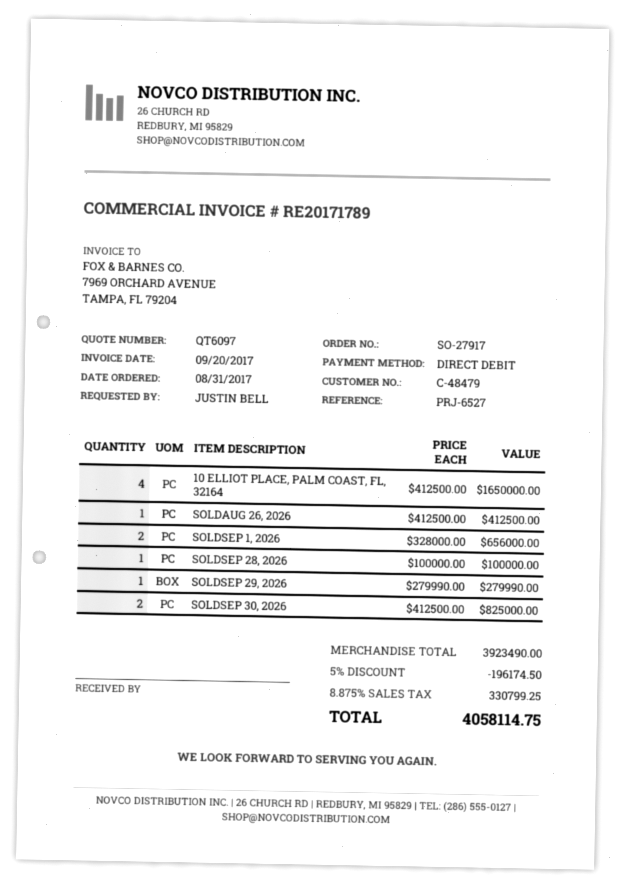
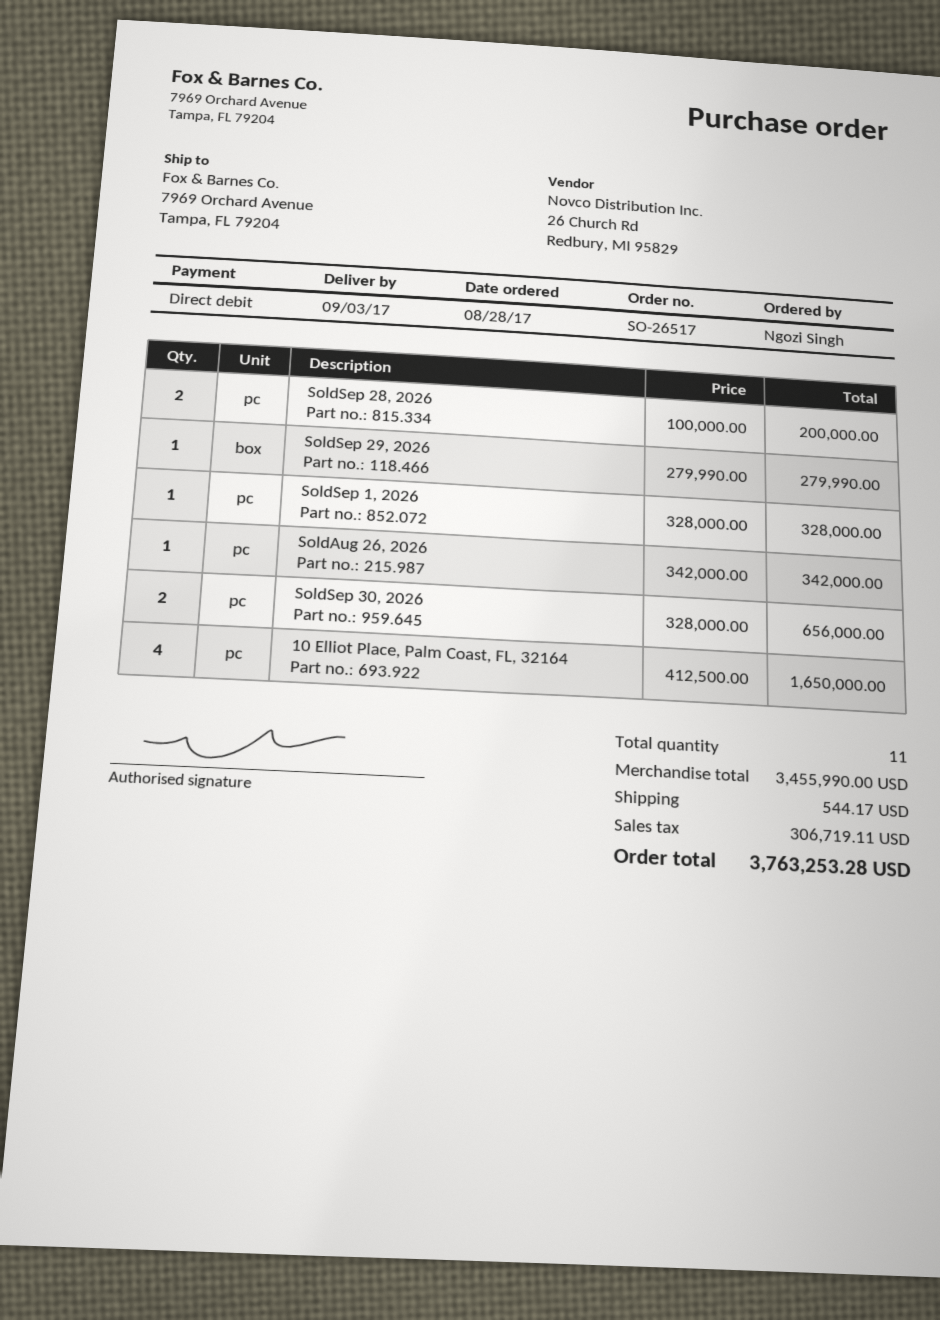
order number: SO-27917 -> SO-26517
order date: 2017-08-31 -> 2017-08-28
ordered by: JUSTIN BELL -> Ngozi Singh
SOLDAUG 26, 2026: 1 x 412500.00 = 412500.00 -> 1 x 342000.00 = 342000.00
SOLDSEP 1, 2026: 2 x 328000.00 = 656000.00 -> 1 x 328000.00 = 328000.00
SOLDSEP 28, 2026: 1 x 100000.00 = 100000.00 -> 2 x 100000.00 = 200000.00
SOLDSEP 30, 2026: 2 x 412500.00 = 825000.00 -> 2 x 328000.00 = 656000.00
subtotal: 3923490.00 -> 3455990.00
discount: 5% = 196174.50 -> none
shipping: none -> 544.17
tax: 330799.25 -> 306719.11
total: 4058114.75 -> 3763253.28

